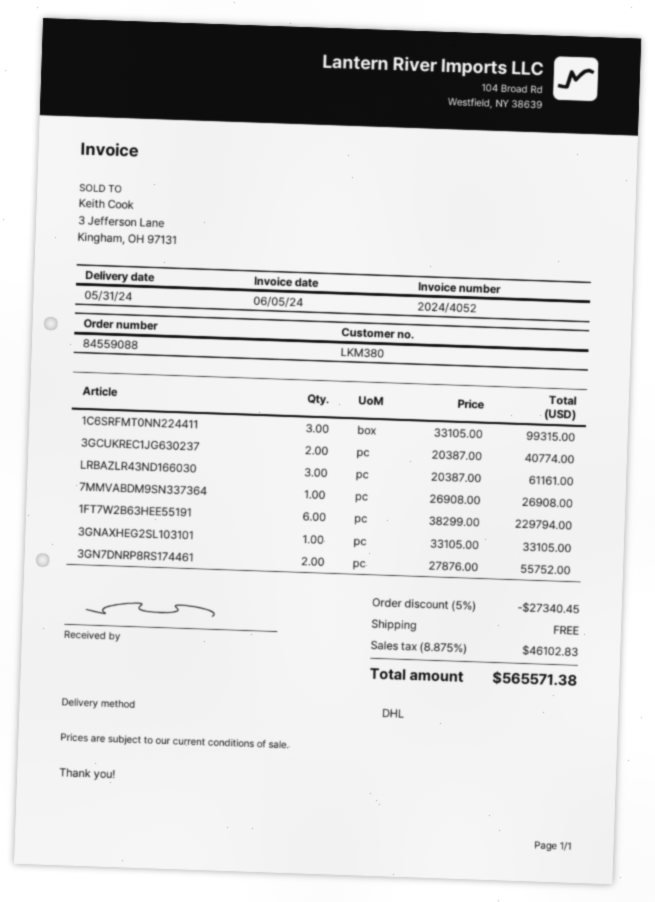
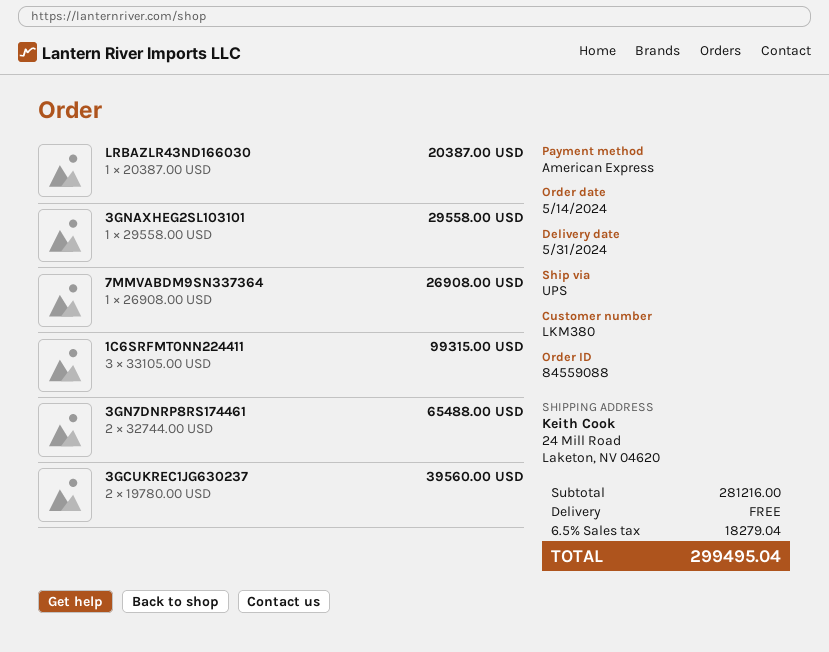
shipping method: DHL -> UPS
3GCUKREC1JG630237: 2 x 20387.00 = 40774.00 -> 2 x 19780.00 = 39560.00
LRBAZLR43ND166030: 3 x 20387.00 = 61161.00 -> 1 x 20387.00 = 20387.00
1FT7W2B63HEE55191: 6 x 38299.00 = 229794.00 -> none
3GNAXHEG2SL103101: 1 x 33105.00 = 33105.00 -> 1 x 29558.00 = 29558.00
3GN7DNRP8RS174461: 2 x 27876.00 = 55752.00 -> 2 x 32744.00 = 65488.00
discount: 5% = 27340.45 -> none
tax: 8.875% = 46102.83 -> 6.5% = 18279.04
total: 565571.38 -> 299495.04

